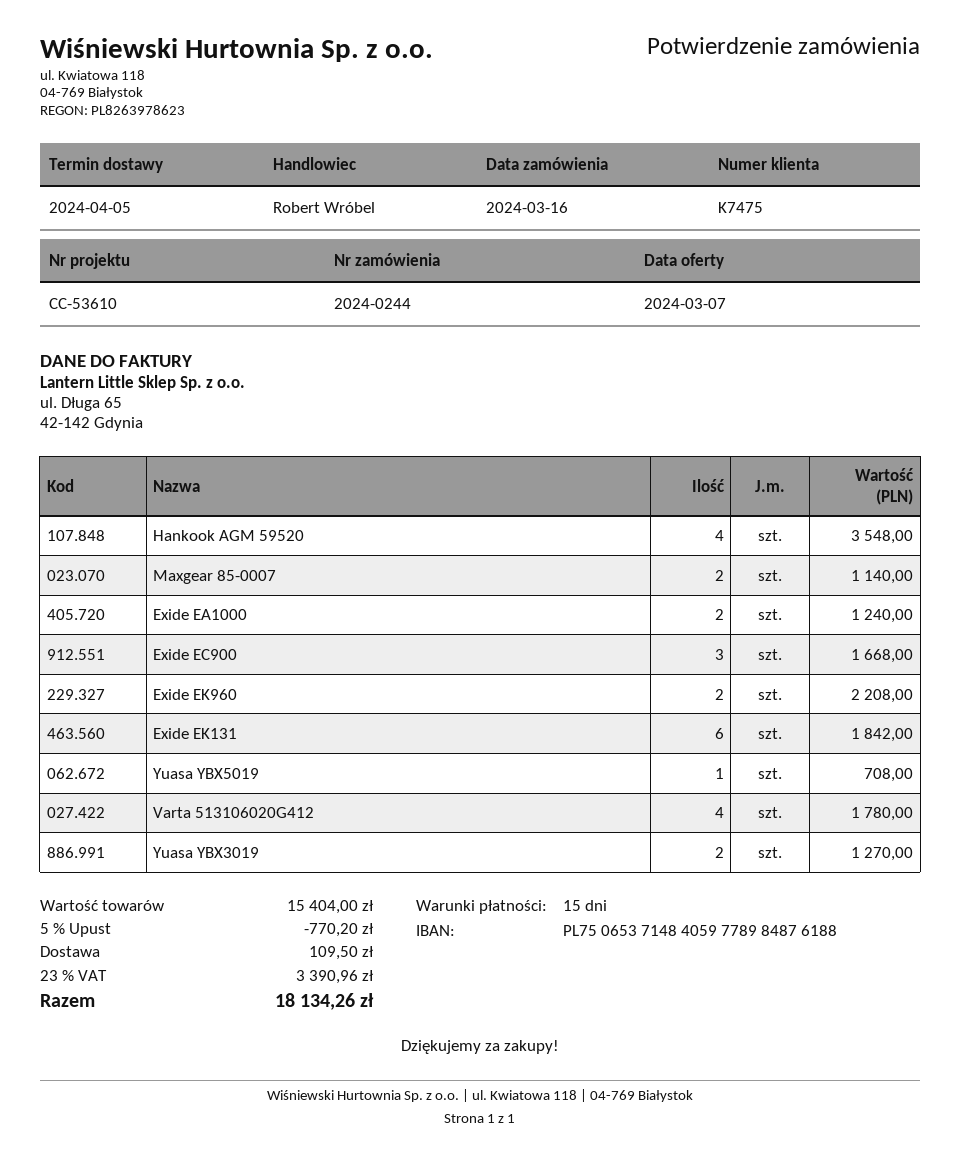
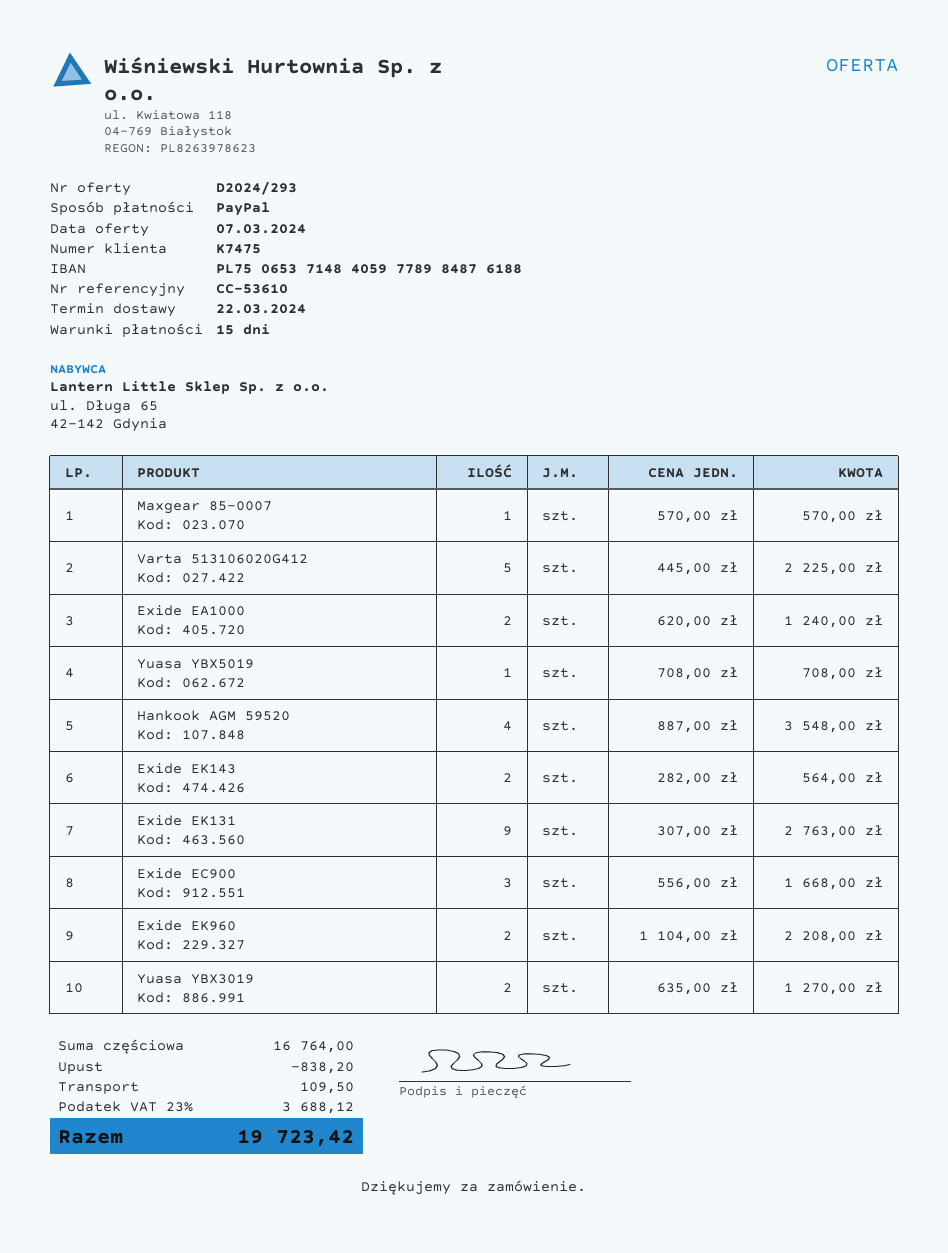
delivery date: 2024-04-05 -> 2024-03-22
Maxgear 85-0007: 2 for 1140.00 -> 1 for 570.00
Exide EK131: 6 for 1842.00 -> 9 for 2763.00
Varta 513106020G412: 4 for 1780.00 -> 5 for 2225.00
Exide EK143: none -> 2 for 564.00
subtotal: 15404.00 -> 16764.00
discount: 770.20 -> 838.20
tax: 23% = 3390.96 -> 23% = 3688.12
total: 18134.26 -> 19723.42

